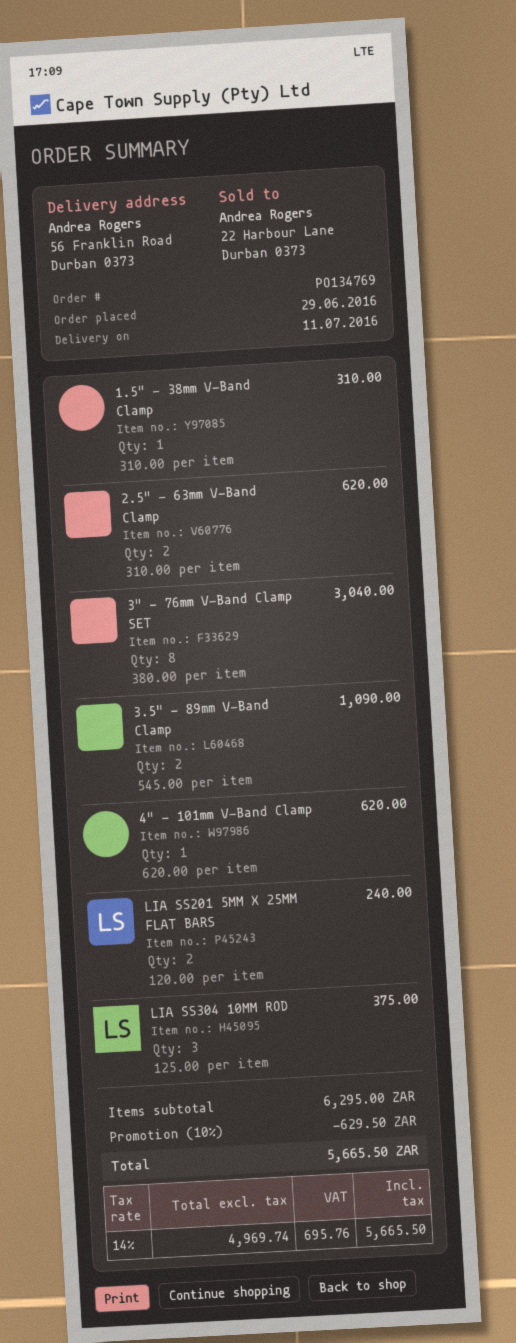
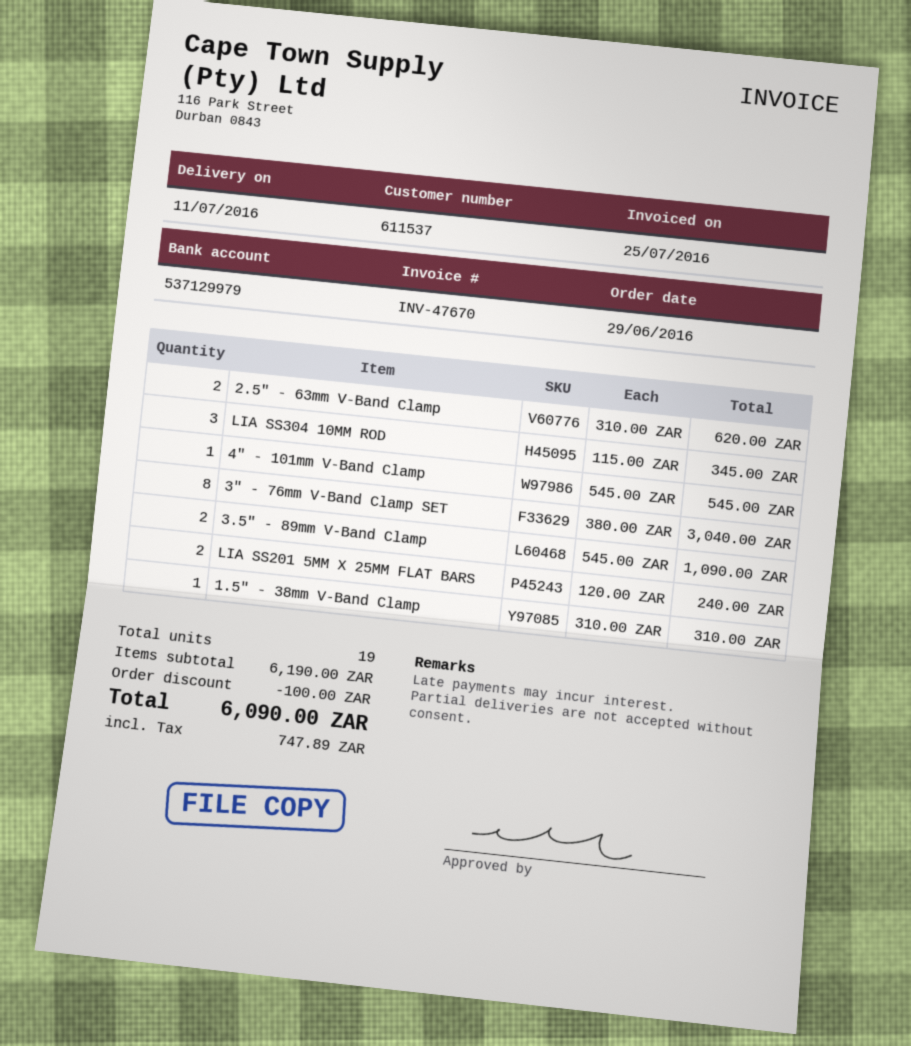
4" - 101mm V-Band Clamp: 1 x 620.00 = 620.00 -> 1 x 545.00 = 545.00
LIA SS304 10MM ROD: 3 x 125.00 = 375.00 -> 3 x 115.00 = 345.00
subtotal: 6295.00 -> 6190.00
discount: 629.50 -> 100.00
tax: 695.76 -> 747.89
total: 5665.50 -> 6090.00

